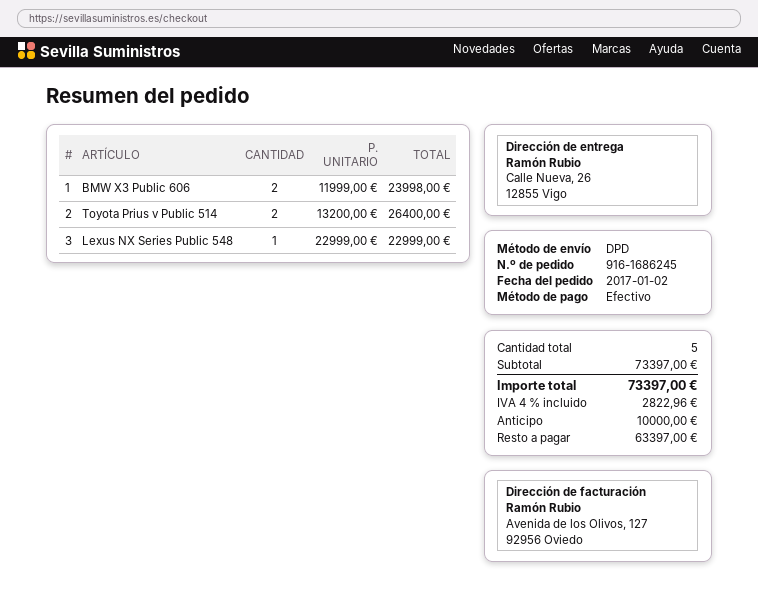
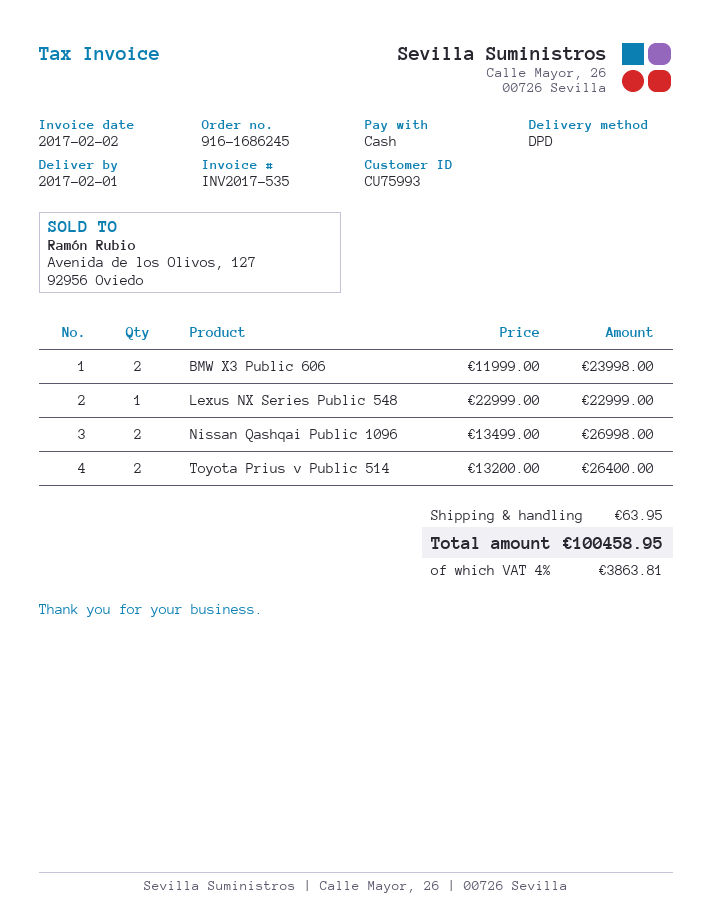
Nissan Qashqai Public 1096: none -> 2 x 13499.00 = 26998.00
shipping: none -> 63.95
tax: 4% = 2822.96 -> 4% = 3863.81
total: 73397.00 -> 100458.95

